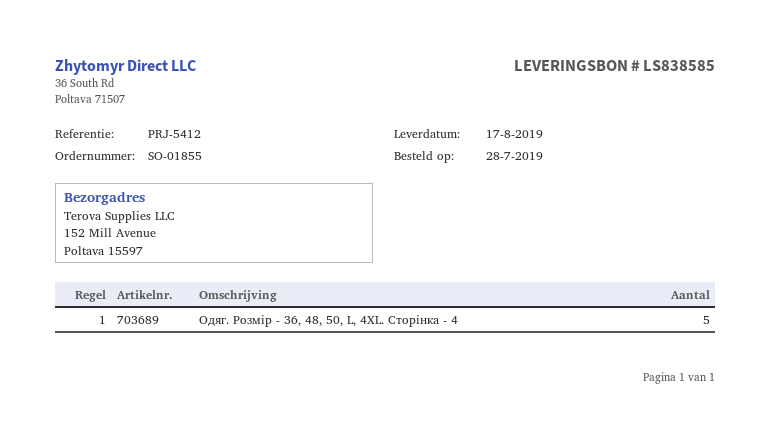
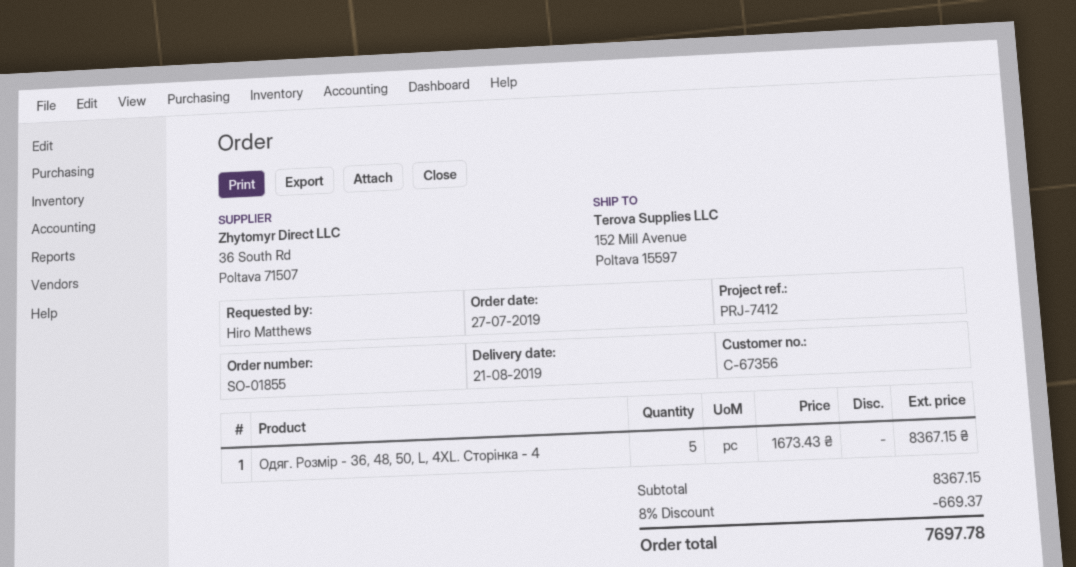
order date: 2019-07-28 -> 2019-07-27
delivery date: 2019-08-17 -> 2019-08-21
reference: PRJ-5412 -> PRJ-7412

